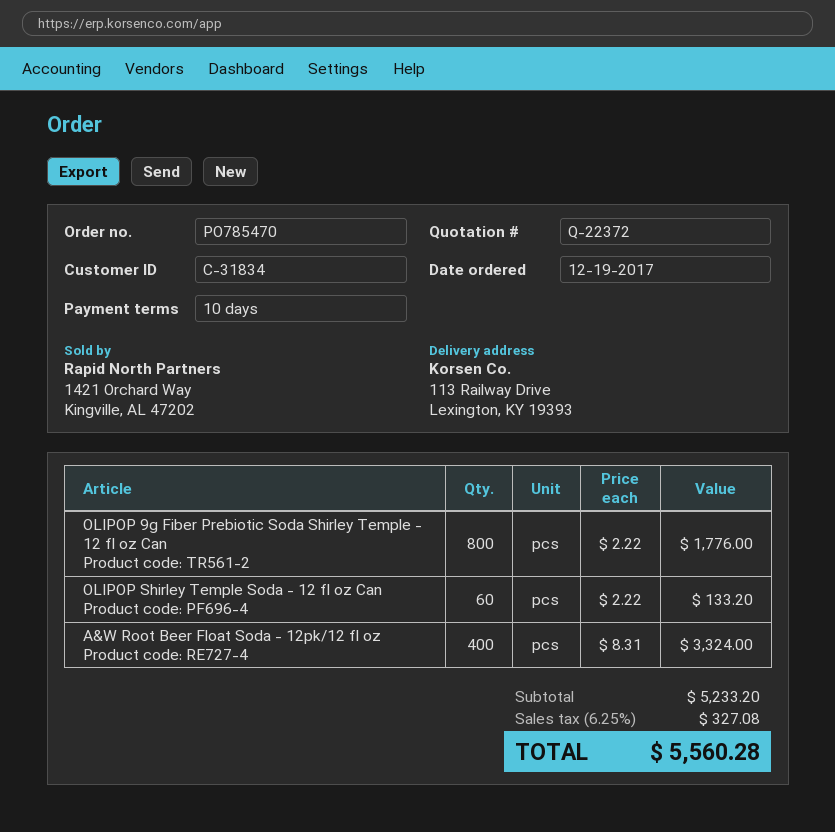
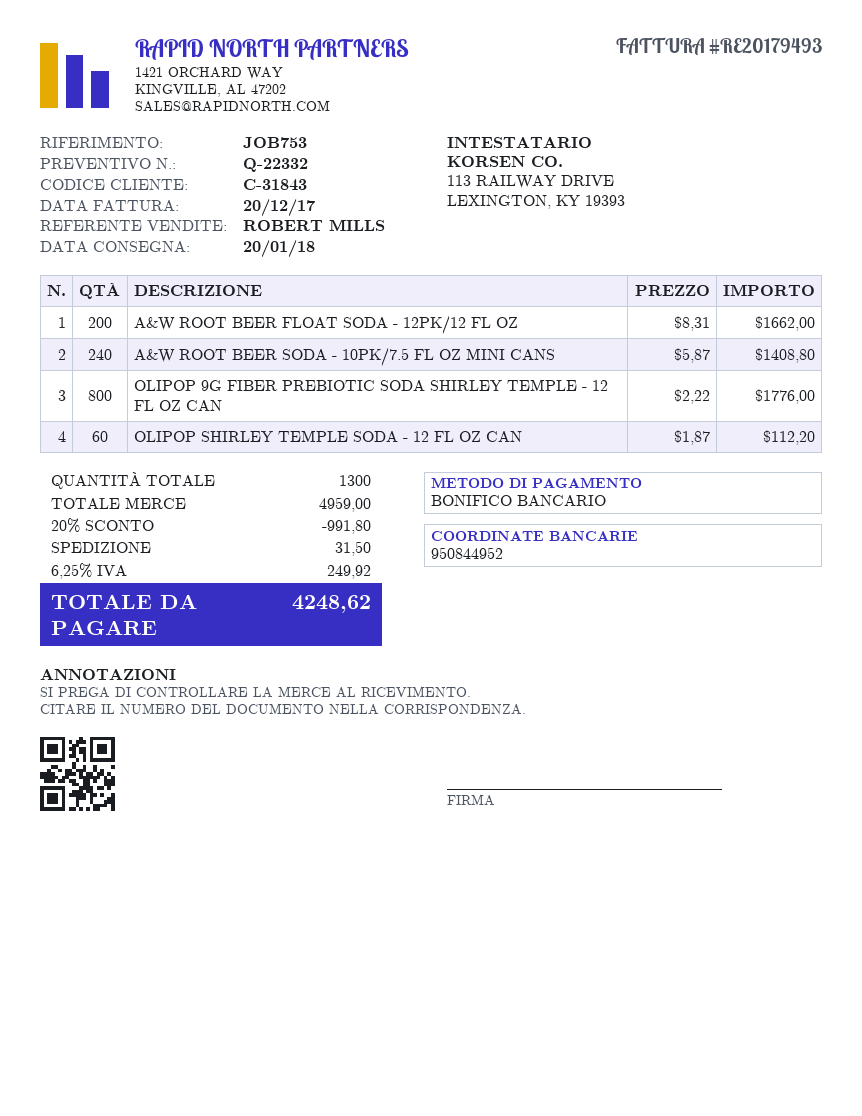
quote number: Q-22372 -> Q-22332
customer number: C-31834 -> C-31843
OLIPOP Shirley Temple Soda - 12 fl oz Can: 60 x 2.22 = 133.20 -> 60 x 1.87 = 112.20
A&W Root Beer Float Soda - 12pk/12 fl oz: 400 x 8.31 = 3324.00 -> 200 x 8.31 = 1662.00
A&W ROOT BEER SODA - 10PK/7.5 FL OZ MINI CANS: none -> 240 x 5.87 = 1408.80
subtotal: 5233.20 -> 4959.00
discount: none -> 20% = 991.80
shipping: none -> 31.50
tax: 6.25% = 327.08 -> 6.25% = 249.92
total: 5560.28 -> 4248.62

